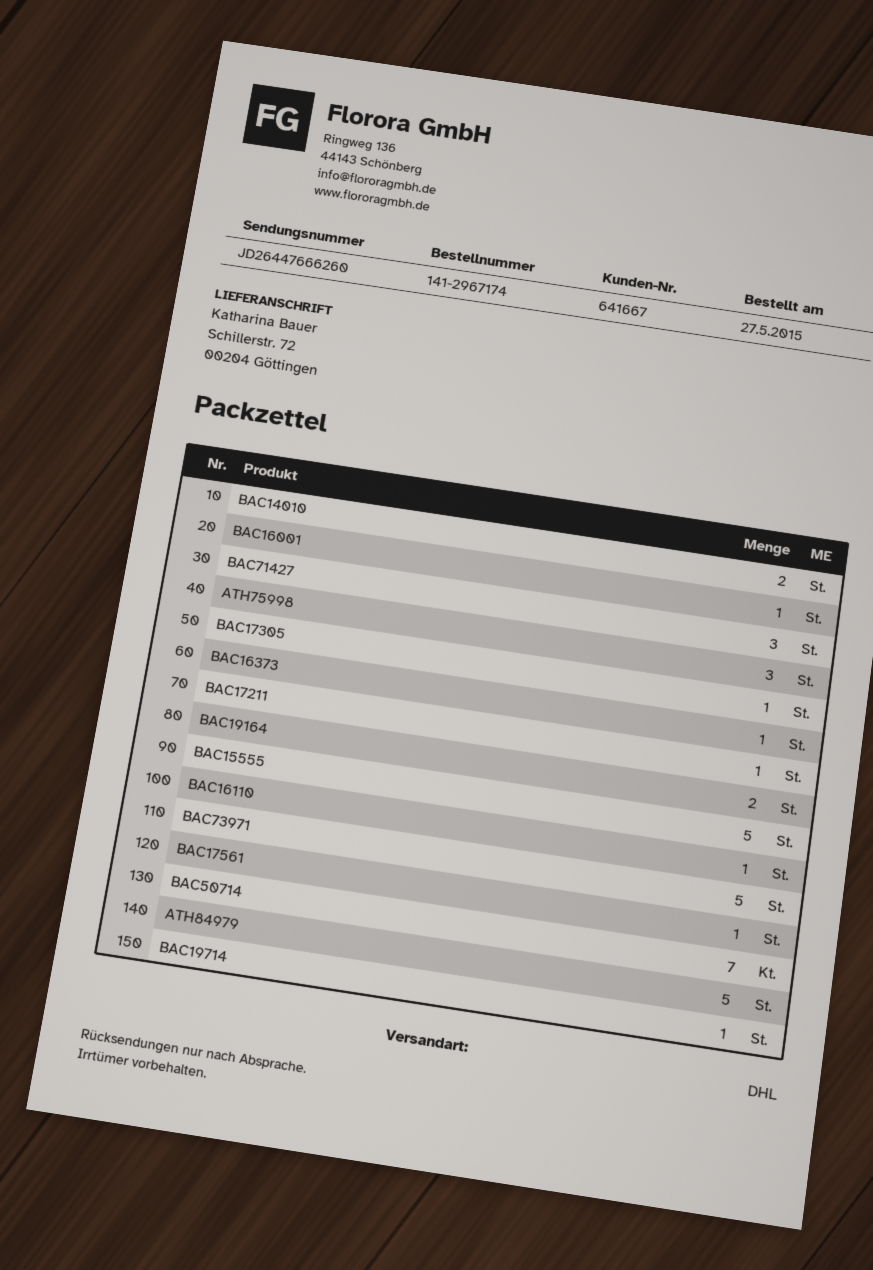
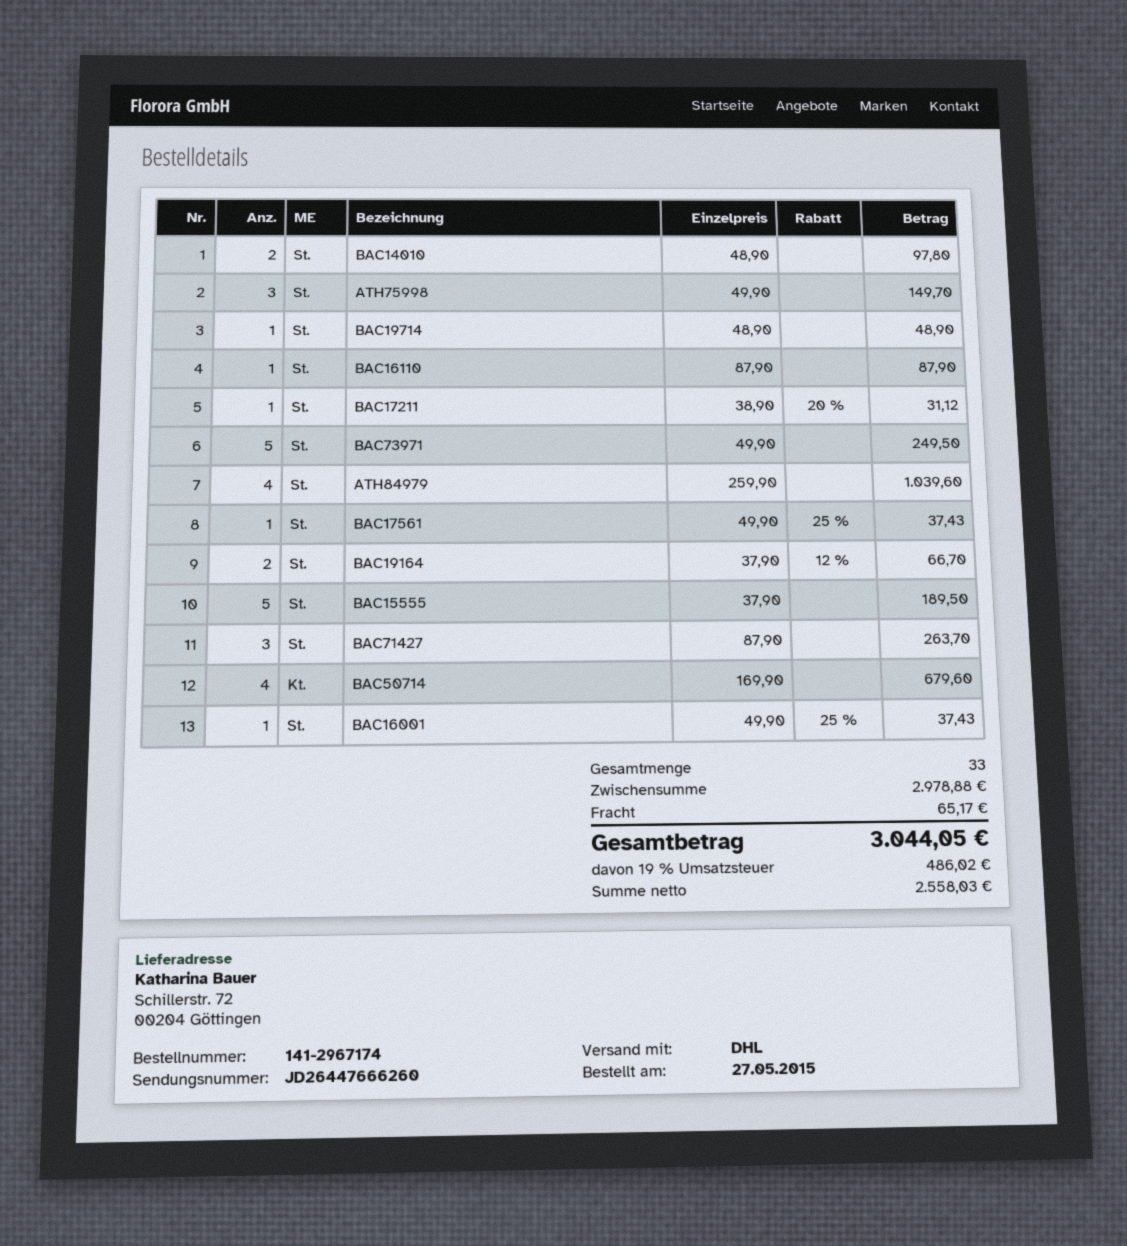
BAC17305: 1 -> none
BAC16373: 1 -> none
BAC50714: 7 -> 4
ATH84979: 5 -> 4

